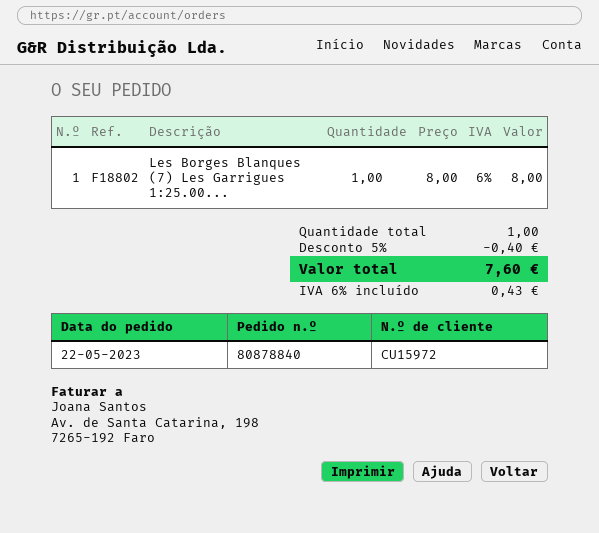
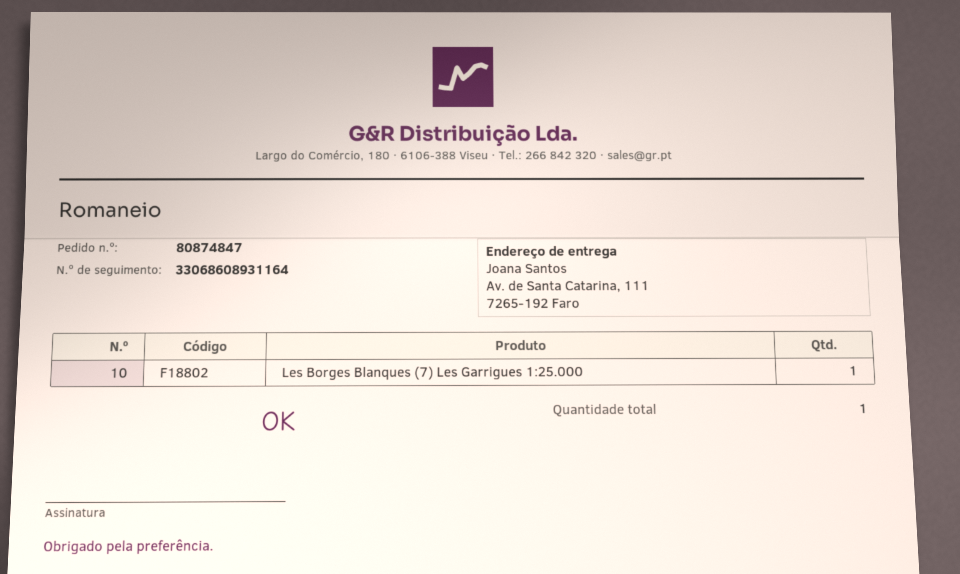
order number: 80878840 -> 80874847

